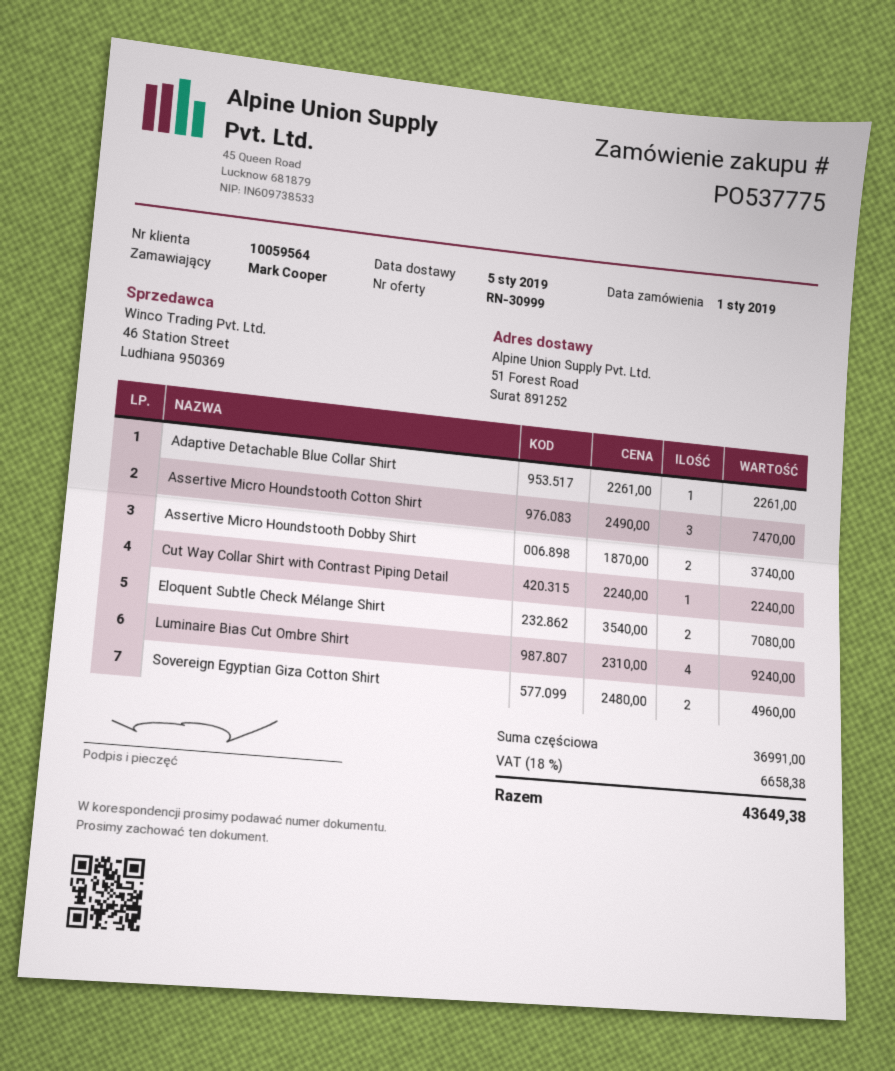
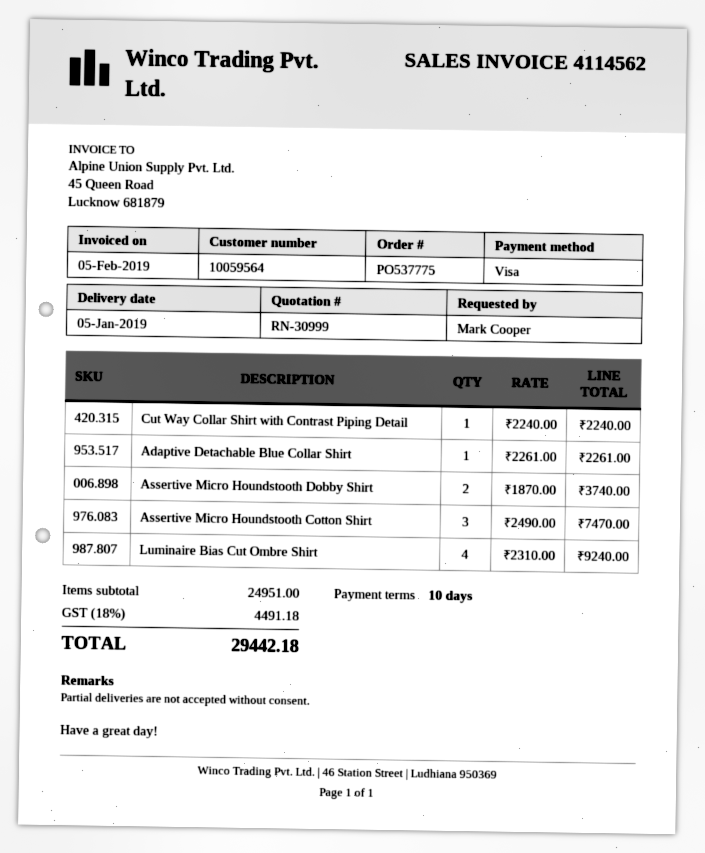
Eloquent Subtle Check Mélange Shirt: 2 x 3540.00 = 7080.00 -> none
Sovereign Egyptian Giza Cotton Shirt: 2 x 2480.00 = 4960.00 -> none
subtotal: 36991.00 -> 24951.00
tax: 18% = 6658.38 -> 18% = 4491.18
total: 43649.38 -> 29442.18

